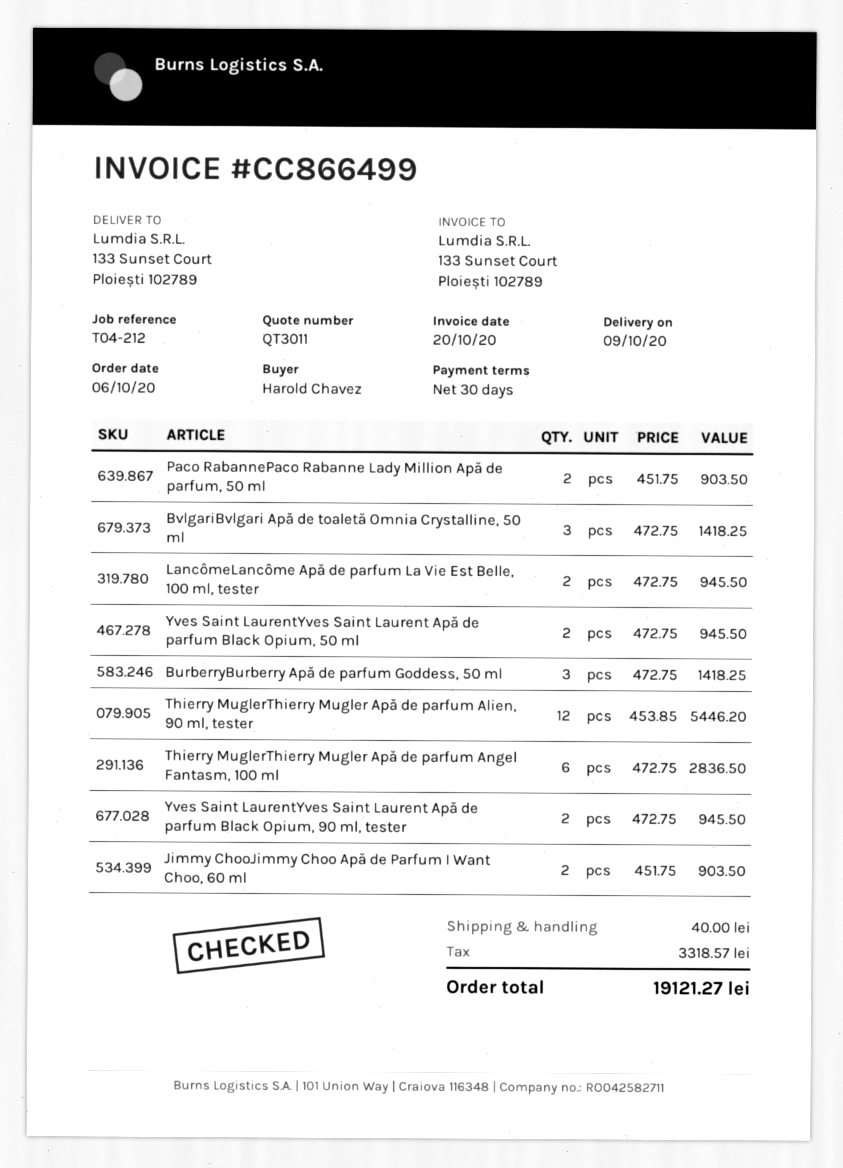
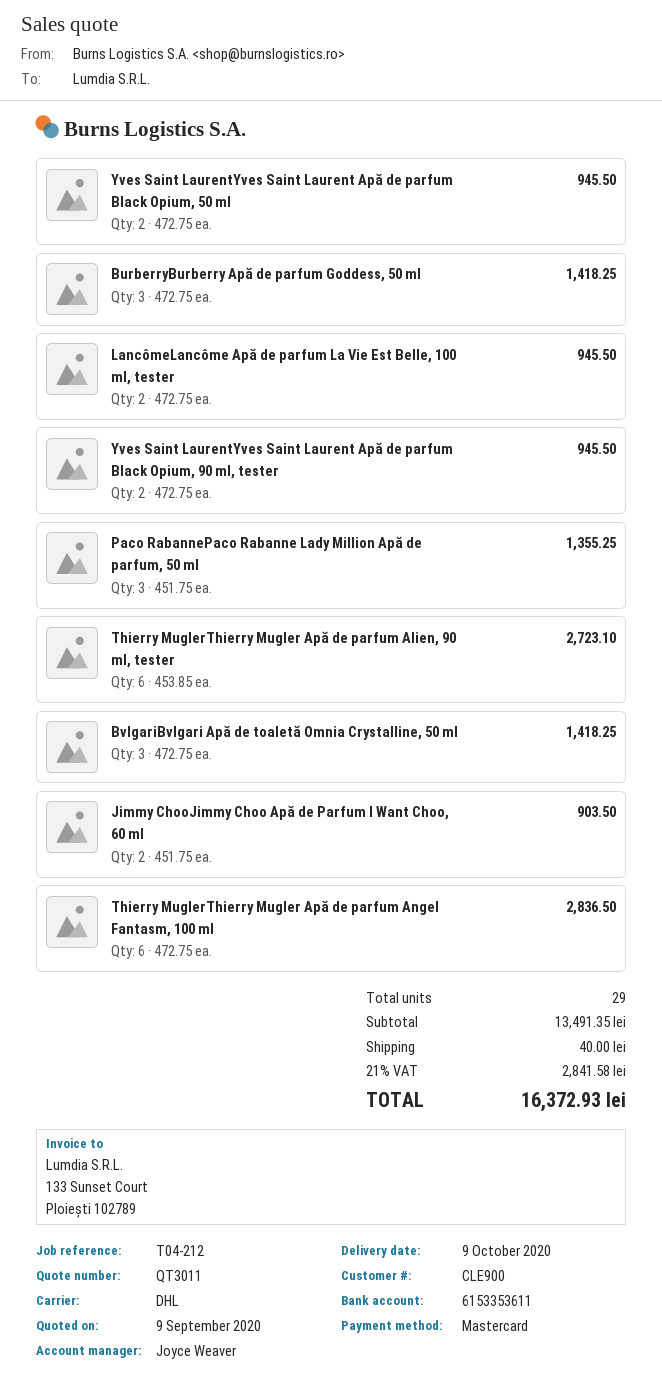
Paco RabannePaco Rabanne Lady Million Apă de parfum, 50 ml: 2 x 451.75 = 903.50 -> 3 x 451.75 = 1355.25
Thierry MuglerThierry Mugler Apă de parfum Alien, 90 ml, tester: 12 x 453.85 = 5446.20 -> 6 x 453.85 = 2723.10
tax: 3318.57 -> 2841.58
total: 19121.27 -> 16372.93

